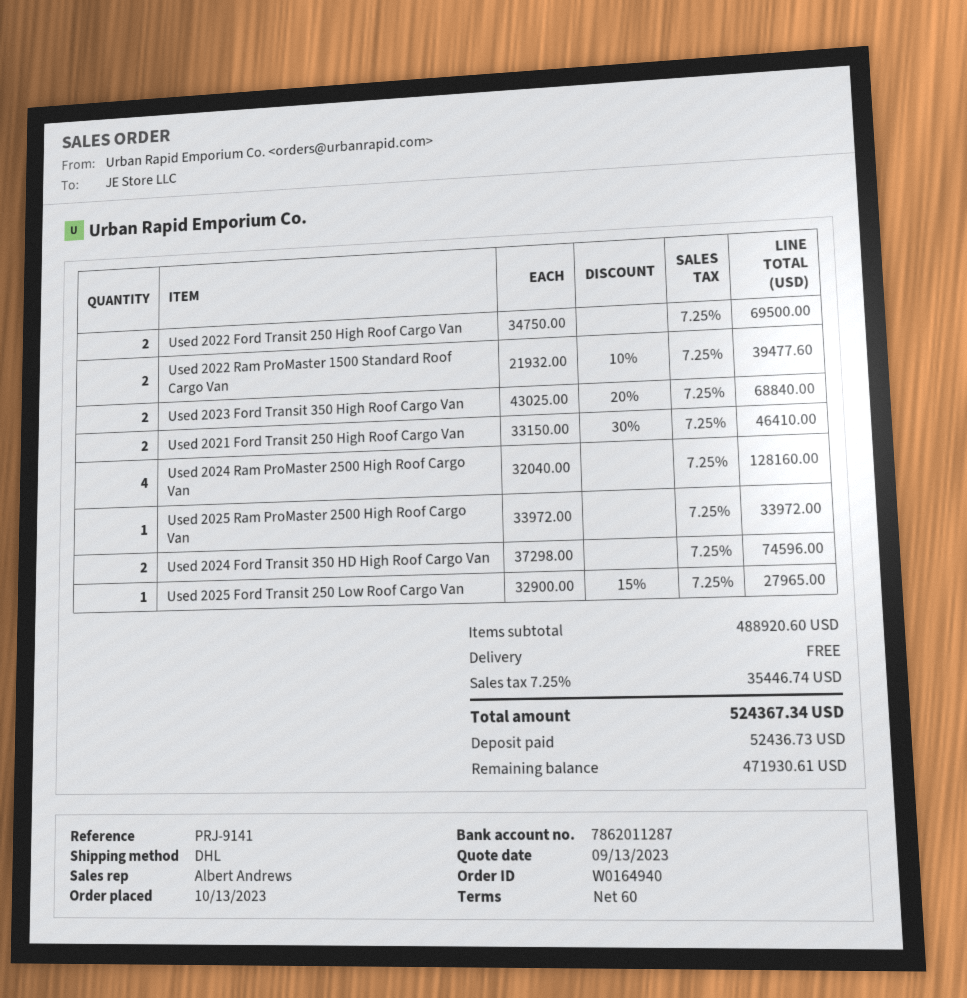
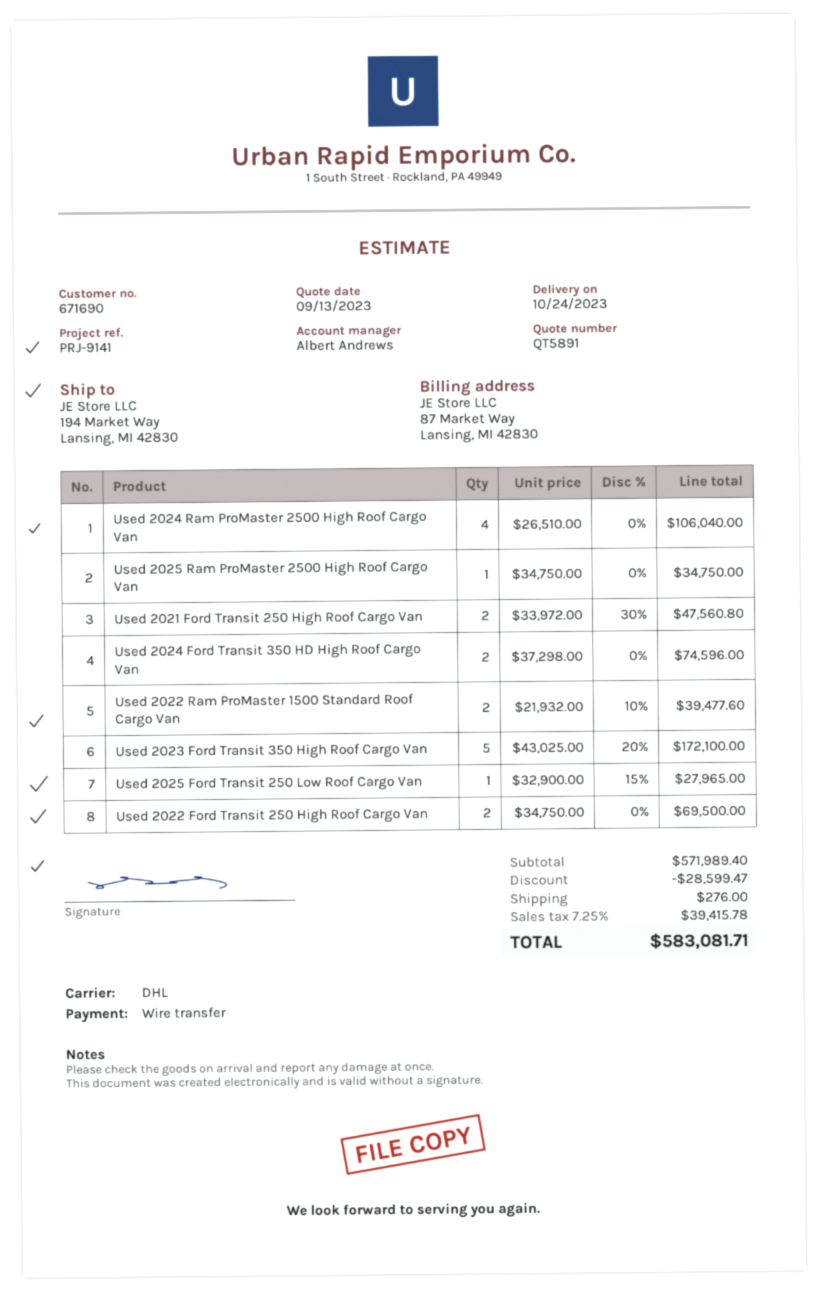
Used 2023 Ford Transit 350 High Roof Cargo Van: 2 x 43025.00 - 20% = 68840.00 -> 5 x 43025.00 - 20% = 172100.00
Used 2021 Ford Transit 250 High Roof Cargo Van: 2 x 33150.00 - 30% = 46410.00 -> 2 x 33972.00 - 30% = 47560.80
Used 2024 Ram ProMaster 2500 High Roof Cargo Van: 4 x 32040.00 = 128160.00 -> 4 x 26510.00 = 106040.00
Used 2025 Ram ProMaster 2500 High Roof Cargo Van: 1 x 33972.00 = 33972.00 -> 1 x 34750.00 = 34750.00
subtotal: 488920.60 -> 571989.40
discount: none -> 28599.47
shipping: 0.00 -> 276.00
tax: 7.25% = 35446.74 -> 7.25% = 39415.78
total: 524367.34 -> 583081.71

